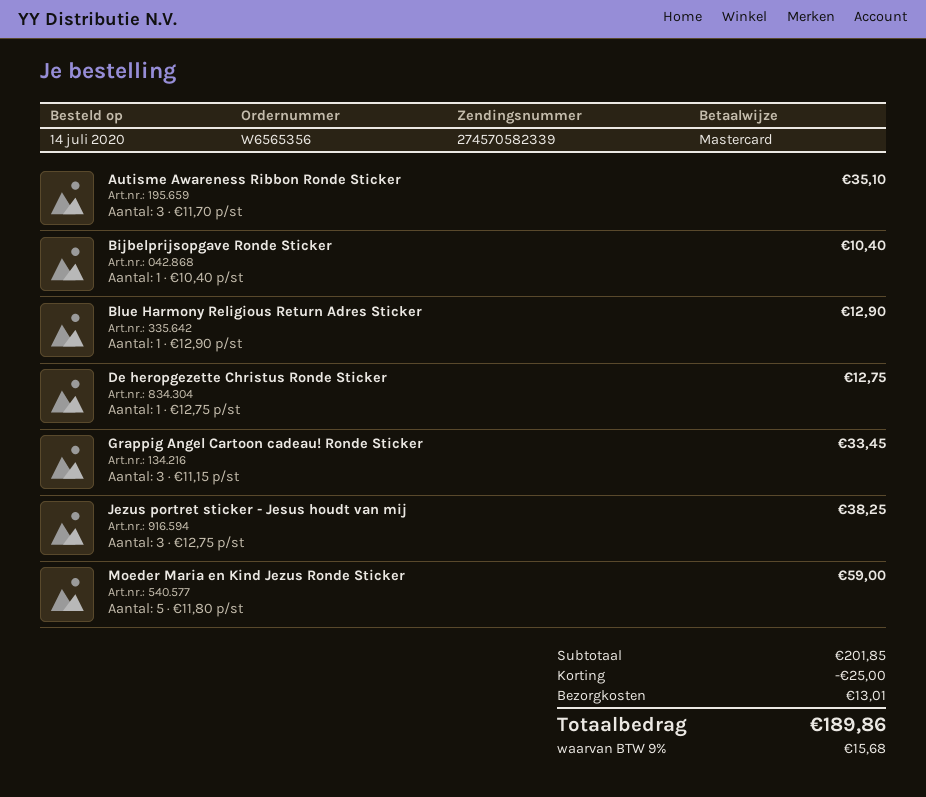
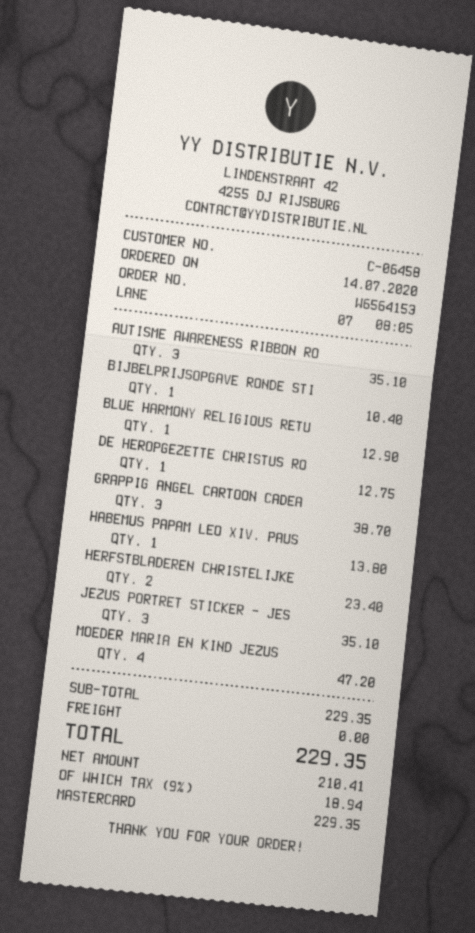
order number: W6565356 -> W6564153
Grappig Angel Cartoon cadeau! Ronde Sticker: 3 for 33.45 -> 3 for 38.70
Jezus portret sticker - Jesus houdt van mij: 3 for 38.25 -> 3 for 35.10
Moeder Maria en Kind Jezus Ronde Sticker: 5 for 59.00 -> 4 for 47.20
HABEMUS PAPAM LEO XIV. PAUS: none -> 1 for 13.80
HERFSTBLADEREN CHRISTELIJKE: none -> 2 for 23.40
subtotal: 201.85 -> 229.35
discount: 25.00 -> none
shipping: 13.01 -> 0.00
tax: 9% = 15.68 -> 9% = 18.94
total: 189.86 -> 229.35

